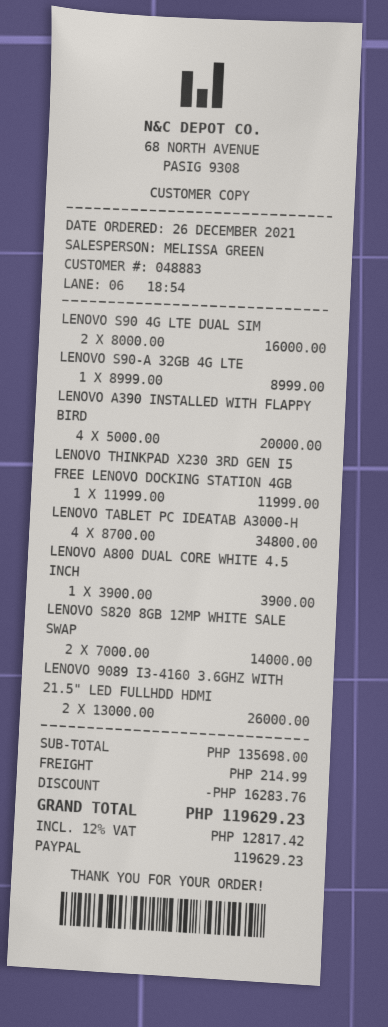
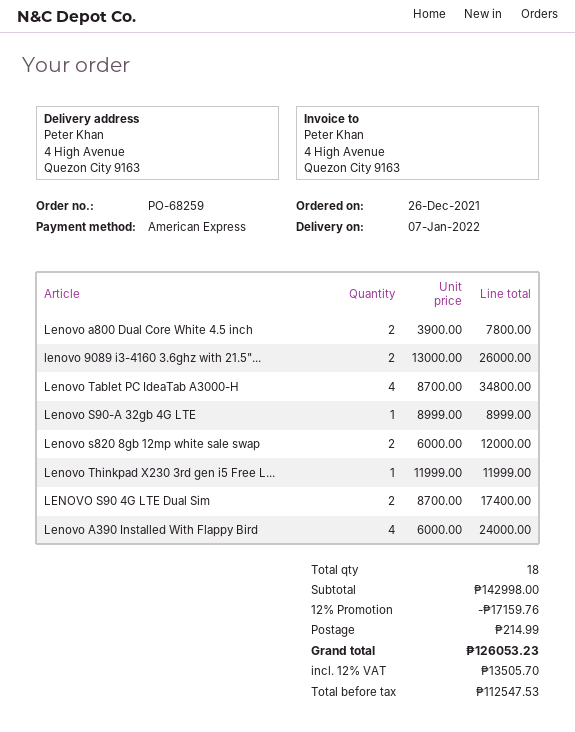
payment method: PayPal -> American Express
LENOVO S90 4G LTE DUAL SIM: 2 x 8000.00 = 16000.00 -> 2 x 8700.00 = 17400.00
LENOVO A390 INSTALLED WITH FLAPPY BIRD: 4 x 5000.00 = 20000.00 -> 4 x 6000.00 = 24000.00
LENOVO A800 DUAL CORE WHITE 4.5 INCH: 1 x 3900.00 = 3900.00 -> 2 x 3900.00 = 7800.00
LENOVO S820 8GB 12MP WHITE SALE SWAP: 2 x 7000.00 = 14000.00 -> 2 x 6000.00 = 12000.00
subtotal: 135698.00 -> 142998.00
discount: 16283.76 -> 17159.76
tax: 12% = 12817.42 -> 12% = 13505.70
total: 119629.23 -> 126053.23

